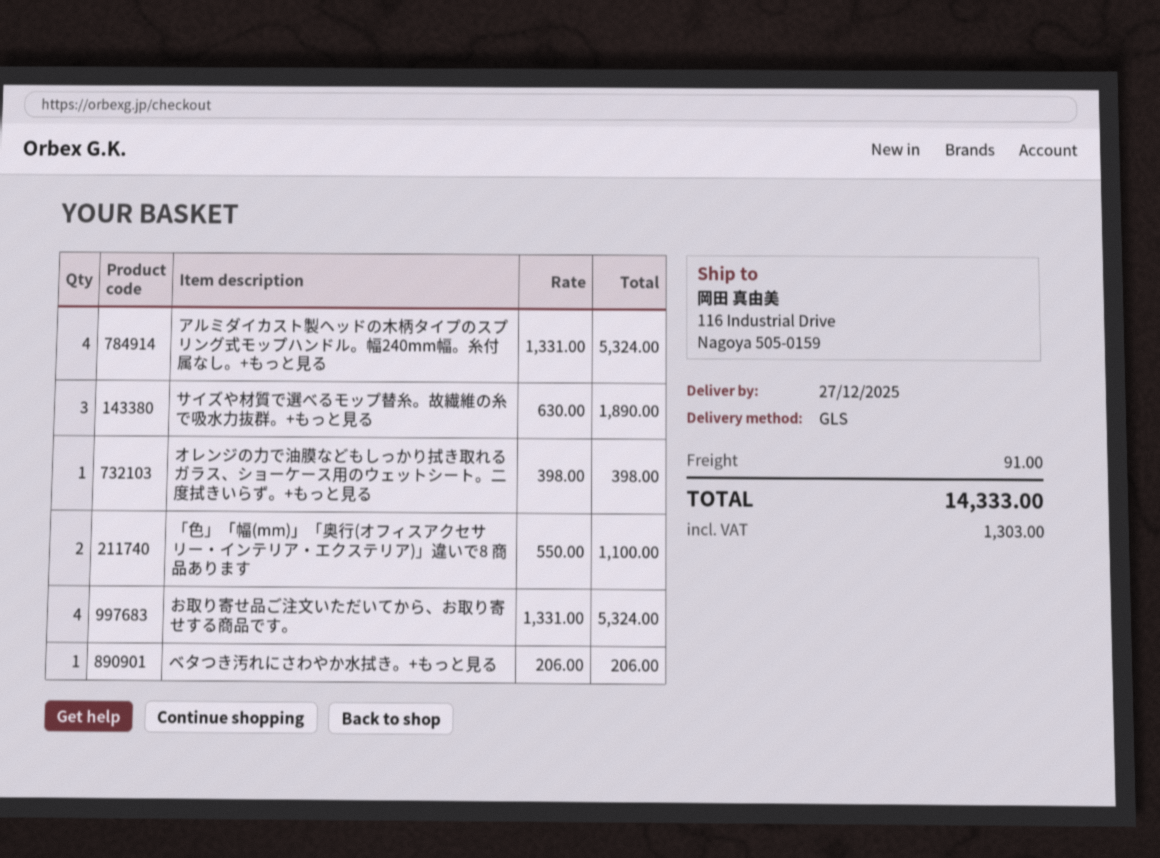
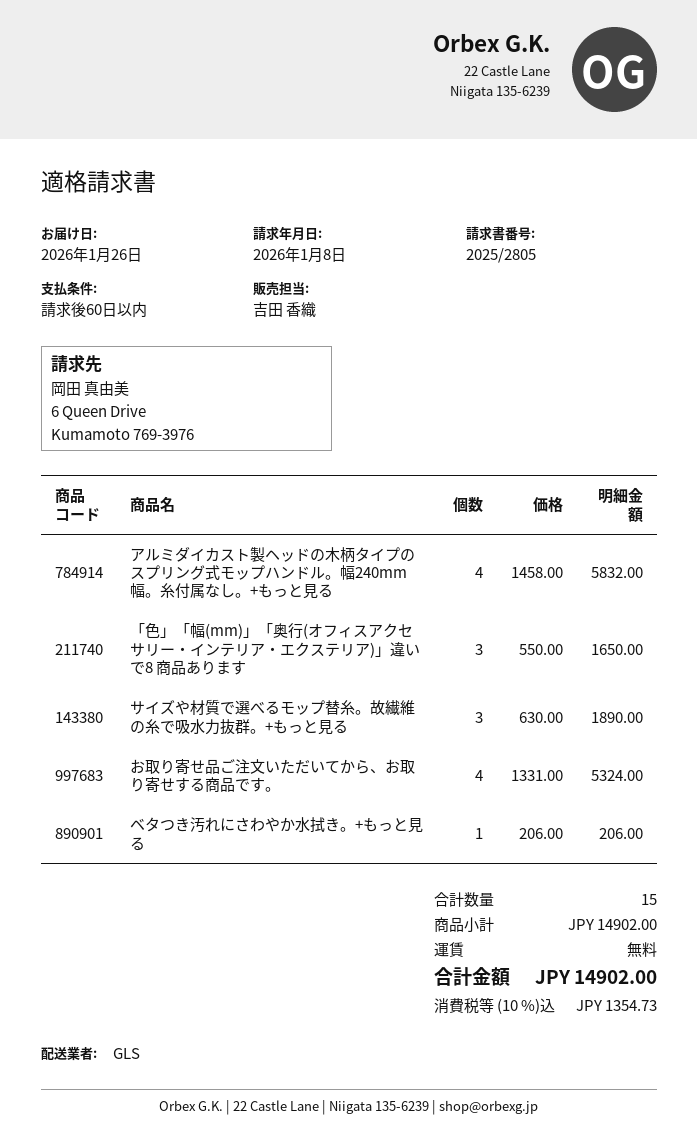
delivery date: 2025-12-27 -> 2026-01-26
アルミダイカスト製ヘッドの木柄タイプのスプリング式モップハンドル。幅240mm幅。糸付属なし。+もっと見る: 4 x 1331.00 = 5324.00 -> 4 x 1458.00 = 5832.00
オレンジの力で油膜などもしっかり拭き取れるガラス、ショーケース用のウェットシート。二度拭きいらず。+もっと見る: 1 x 398.00 = 398.00 -> none
「色」「幅(mm)」「奥行(オフィスアクセサリー・インテリア・エクステリア)」違いで8 商品あります: 2 x 550.00 = 1100.00 -> 3 x 550.00 = 1650.00
shipping: 91.00 -> 0.00
tax: 1303.00 -> 1354.73
total: 14333.00 -> 14902.00

